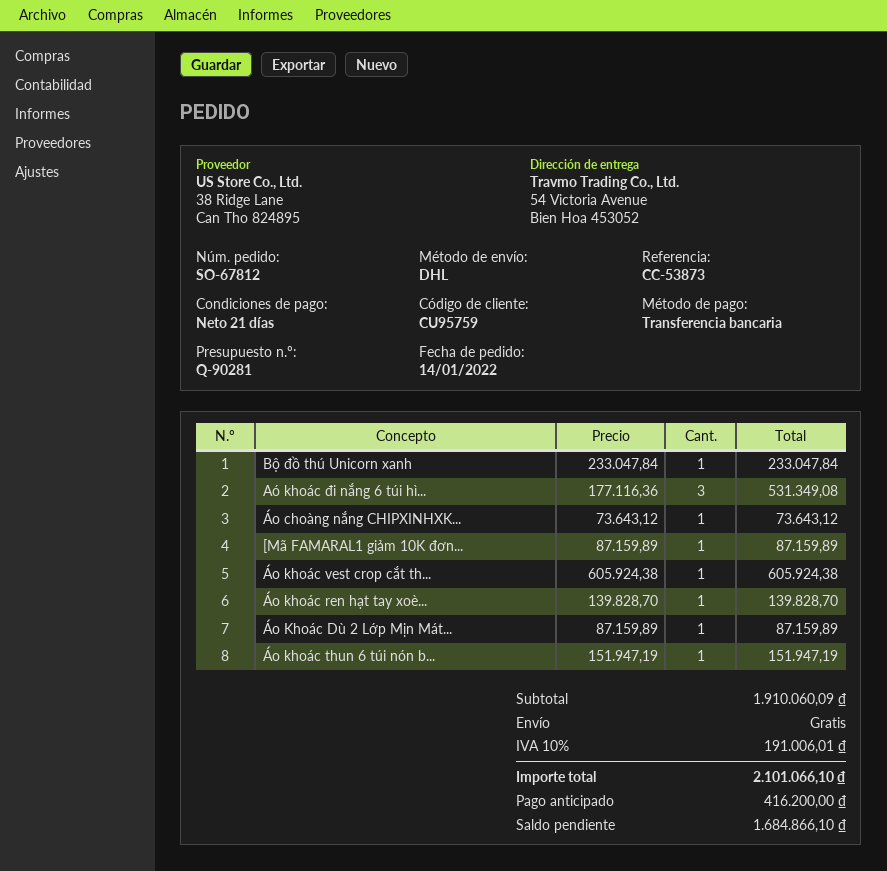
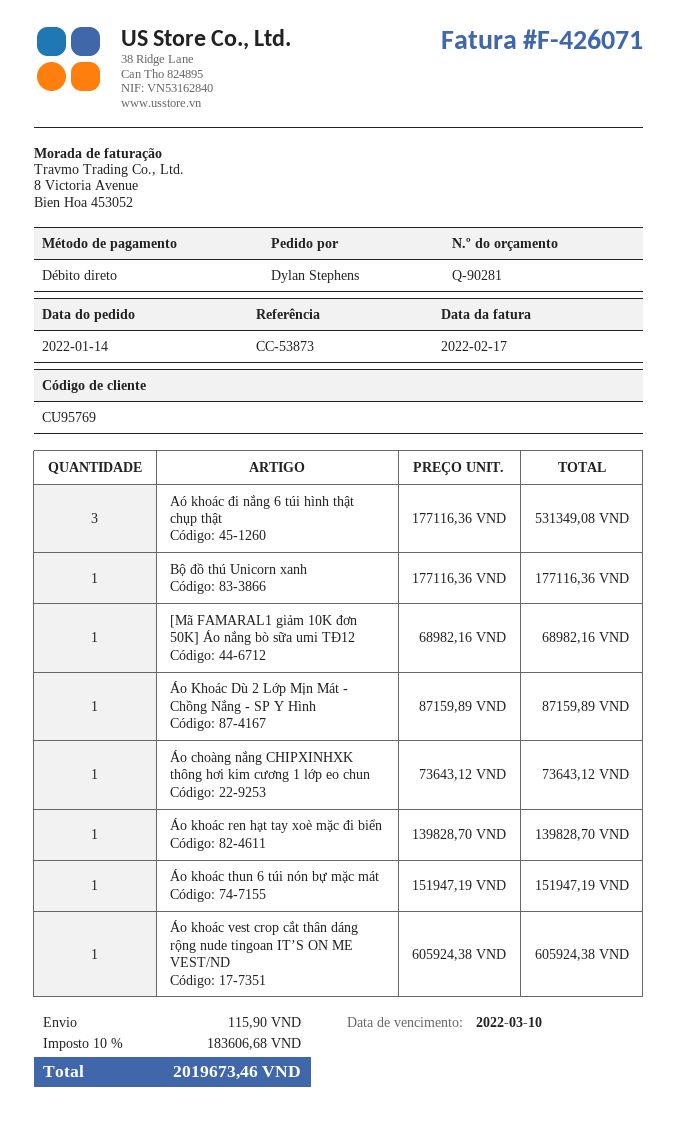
customer number: CU95759 -> CU95769
payment method: bank transfer -> direct debit
Bộ đồ thú Unicorn xanh: 1 x 233047.84 = 233047.84 -> 1 x 177116.36 = 177116.36
[Mã FAMARAL1 giảm 10K đơn...: 1 x 87159.89 = 87159.89 -> 1 x 68982.16 = 68982.16
shipping: 0.00 -> 115.90
tax: 10% = 191006.01 -> 10% = 183606.68
total: 2101066.10 -> 2019673.46

